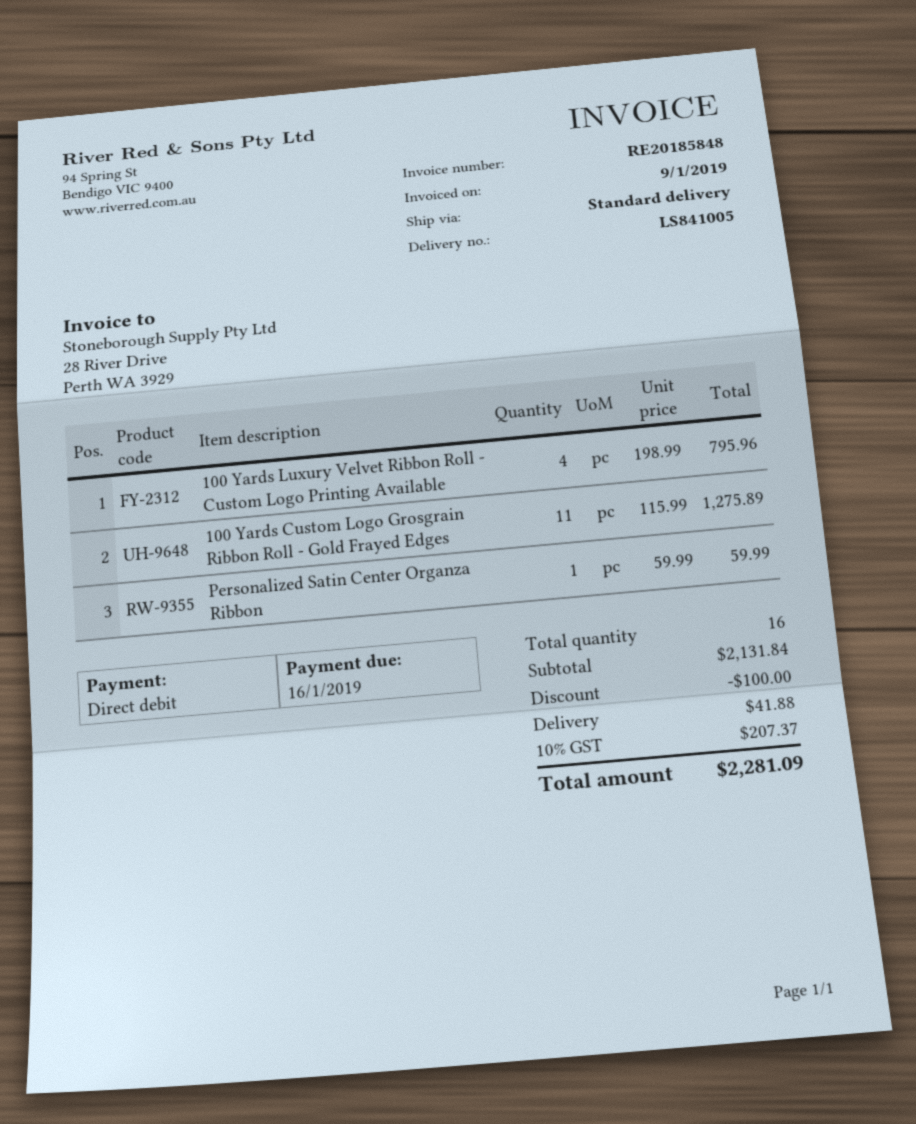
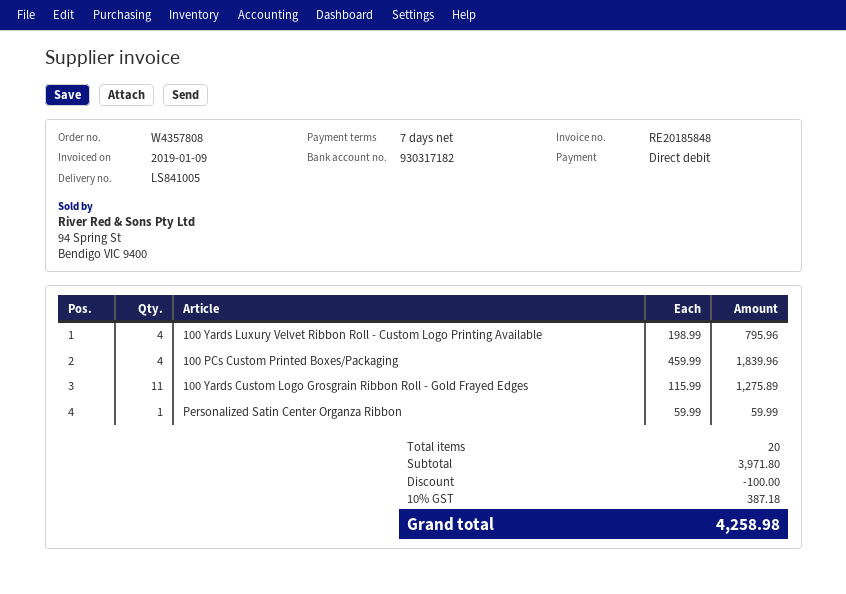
100 PCs Custom Printed Boxes/Packaging: none -> 4 x 459.99 = 1839.96
total quantity: 16 -> 20
subtotal: 2131.84 -> 3971.80
shipping: 41.88 -> none
tax: 10% = 207.37 -> 10% = 387.18
total: 2281.09 -> 4258.98

